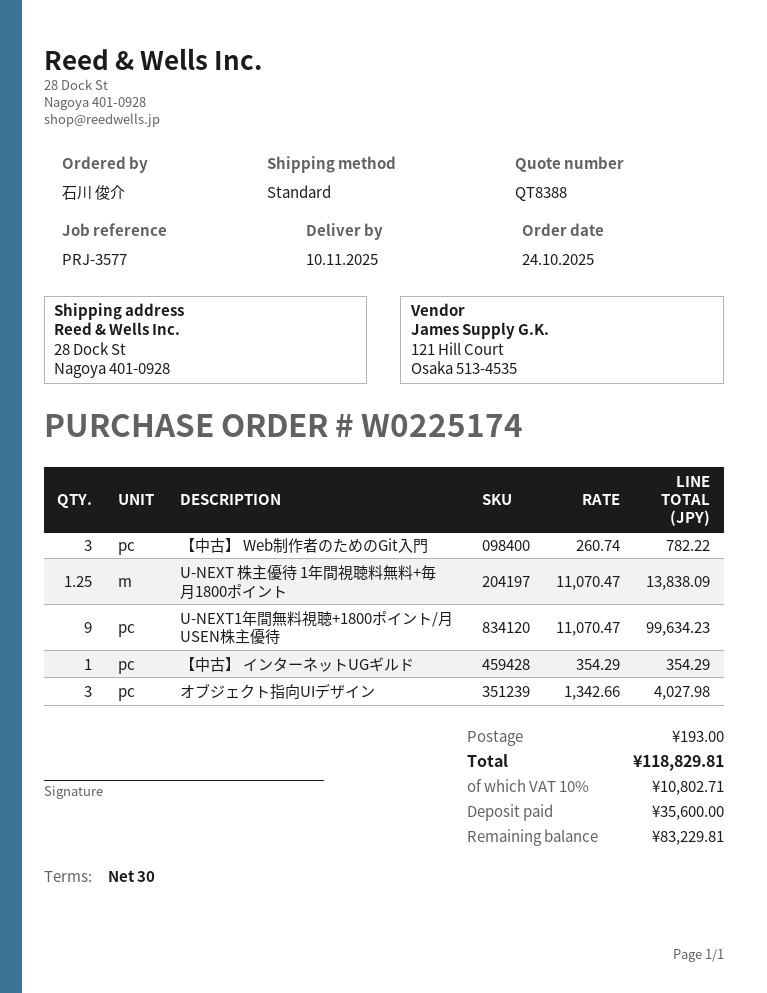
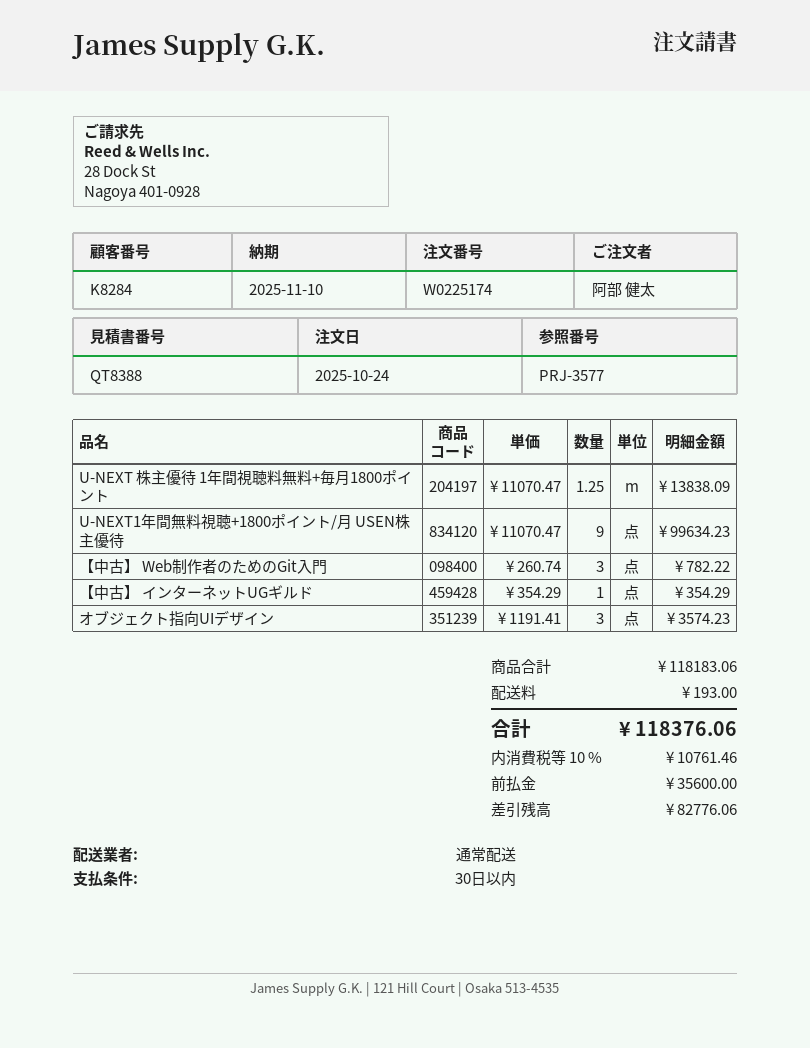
ordered by: 石川 俊介 -> 阿部 健太
オブジェクト指向UIデザイン: 3 x 1342.66 = 4027.98 -> 3 x 1191.41 = 3574.23
tax: 10% = 10802.71 -> 10% = 10761.46
total: 118829.81 -> 118376.06
balance: 83229.81 -> 82776.06

